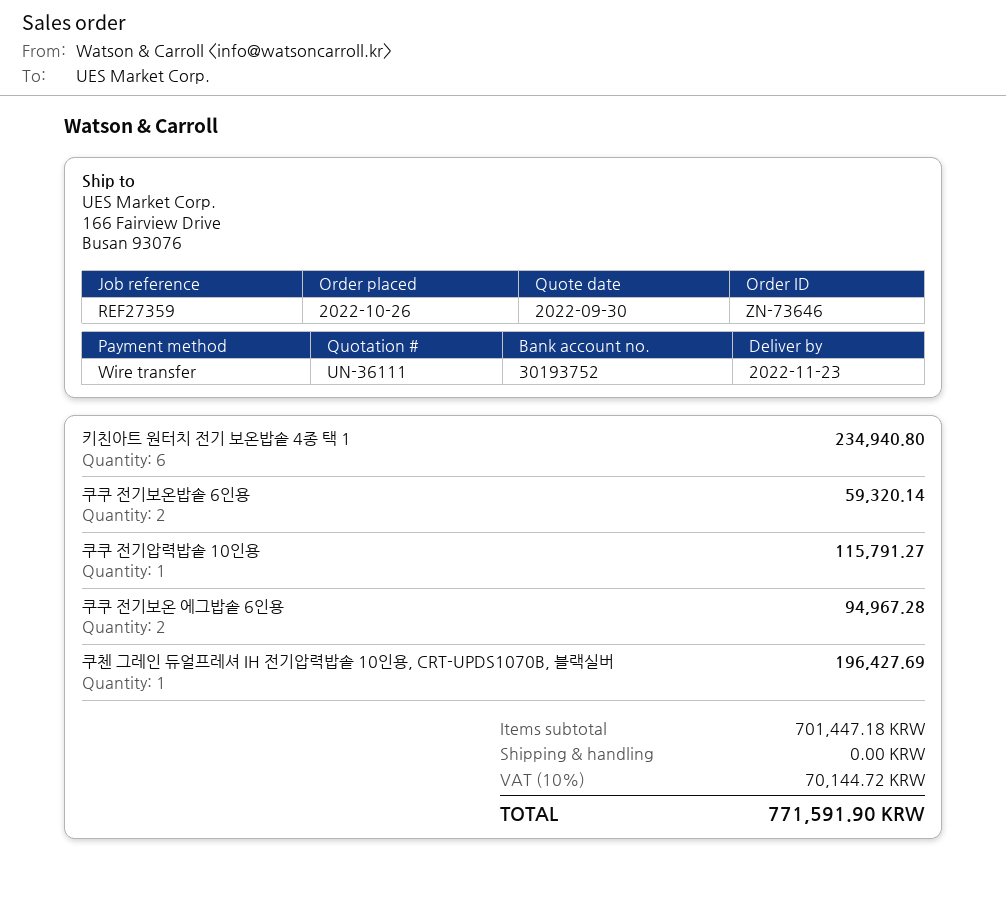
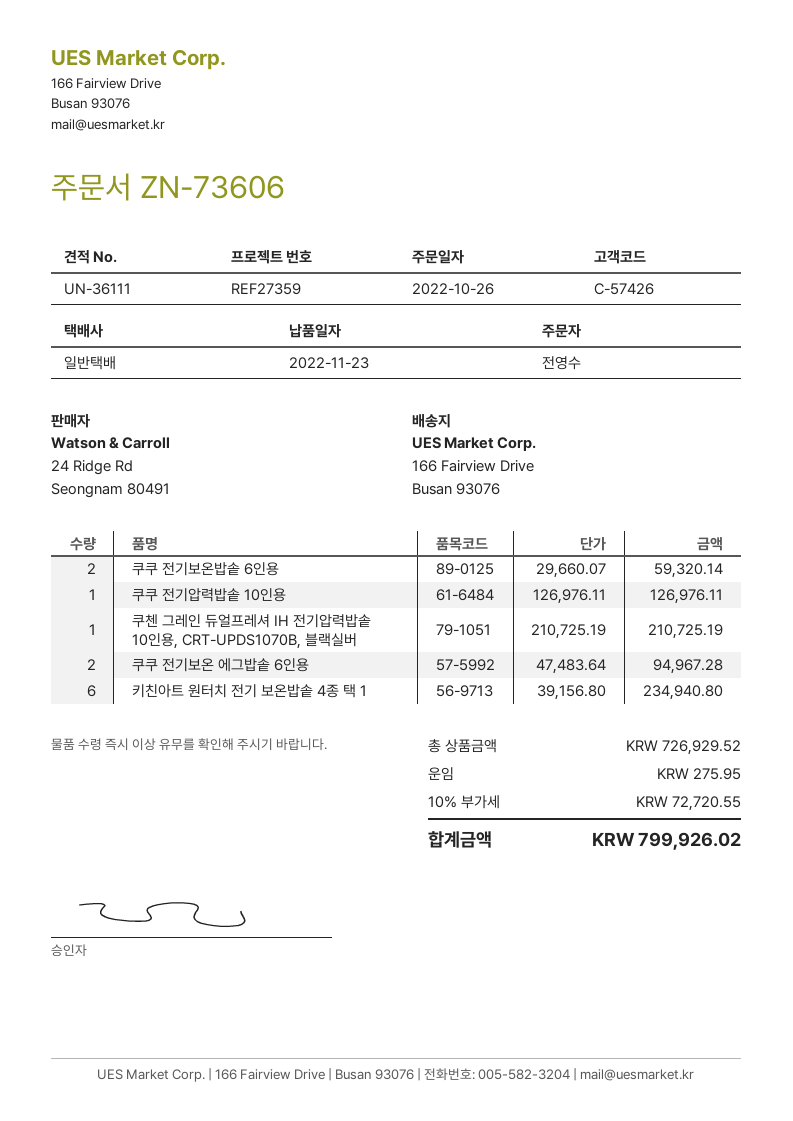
order number: ZN-73646 -> ZN-73606
쿠쿠 전기압력밥솥 10인용: 1 for 115791.27 -> 1 for 126976.11
쿠첸 그레인 듀얼프레셔 IH 전기압력밥솥 10인용, CRT-UPDS1070B, 블랙실버: 1 for 196427.69 -> 1 for 210725.19
subtotal: 701447.18 -> 726929.52
shipping: 0.00 -> 275.95
tax: 10% = 70144.72 -> 10% = 72720.55
total: 771591.90 -> 799926.02

